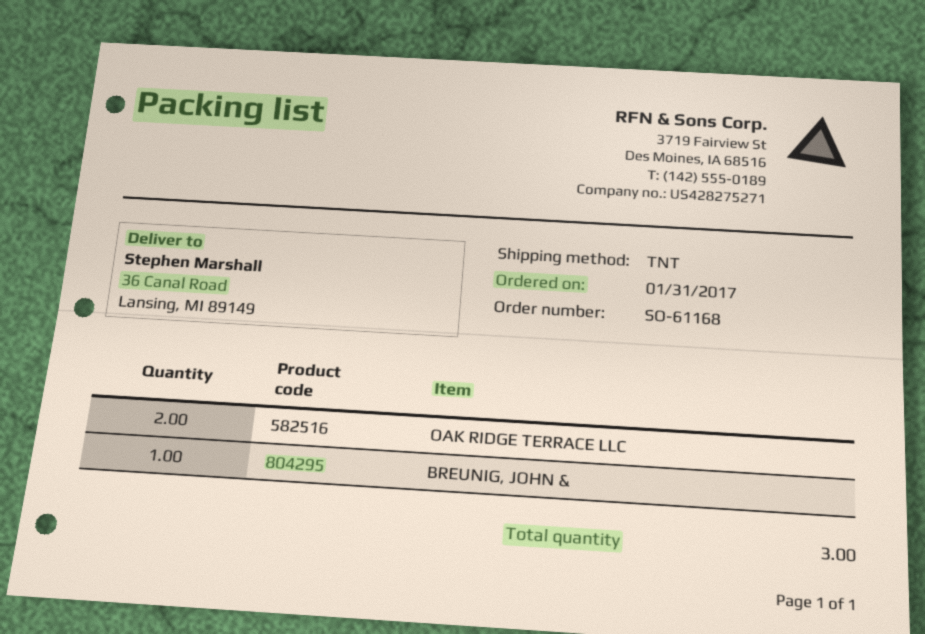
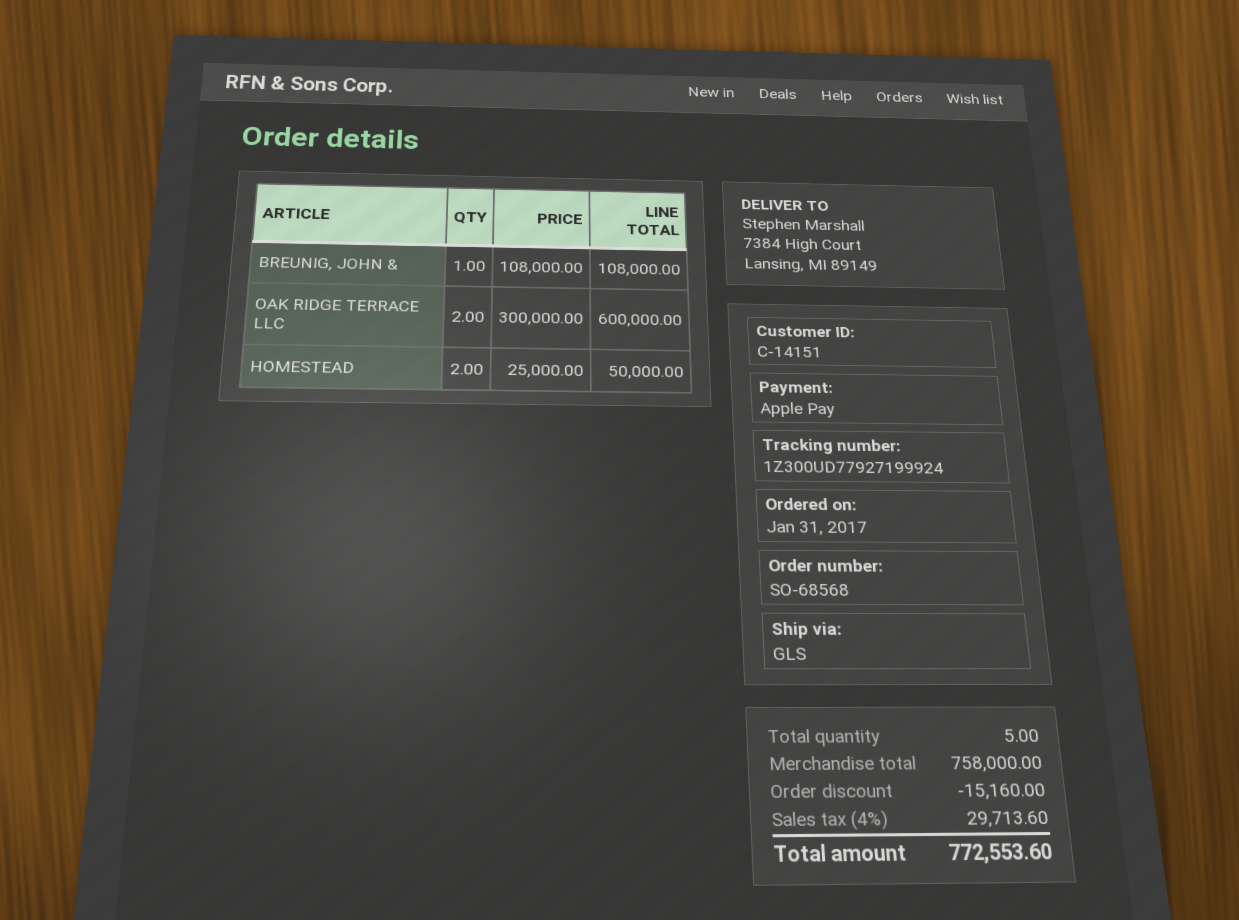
order number: SO-61168 -> SO-68568
shipping method: TNT -> GLS
ship to: 36 Canal Road, Lansing, MI 89149 -> 7384 High Court, Lansing, MI 89149
HOMESTEAD: none -> 2
total quantity: 3 -> 5

